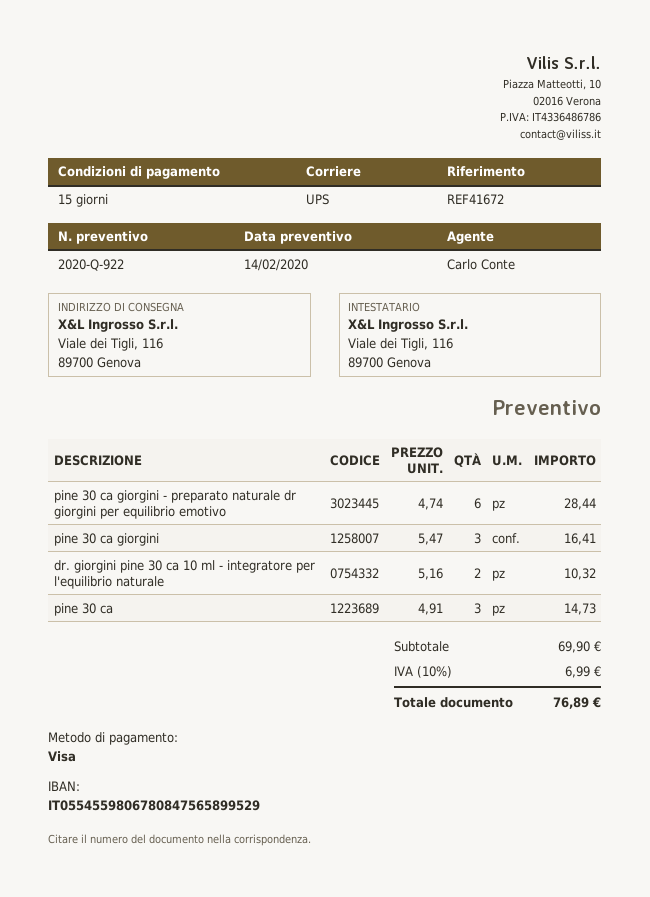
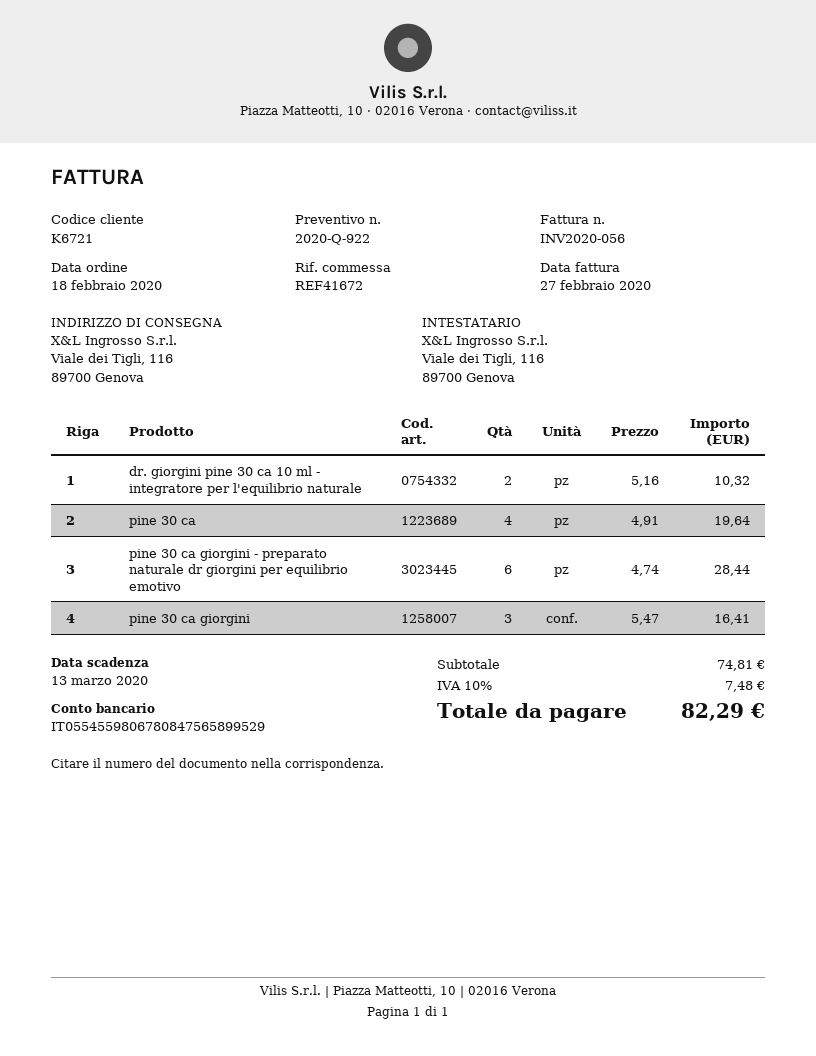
pine 30 ca: 3 x 4.91 = 14.73 -> 4 x 4.91 = 19.64
subtotal: 69.90 -> 74.81
tax: 10% = 6.99 -> 10% = 7.48
total: 76.89 -> 82.29

